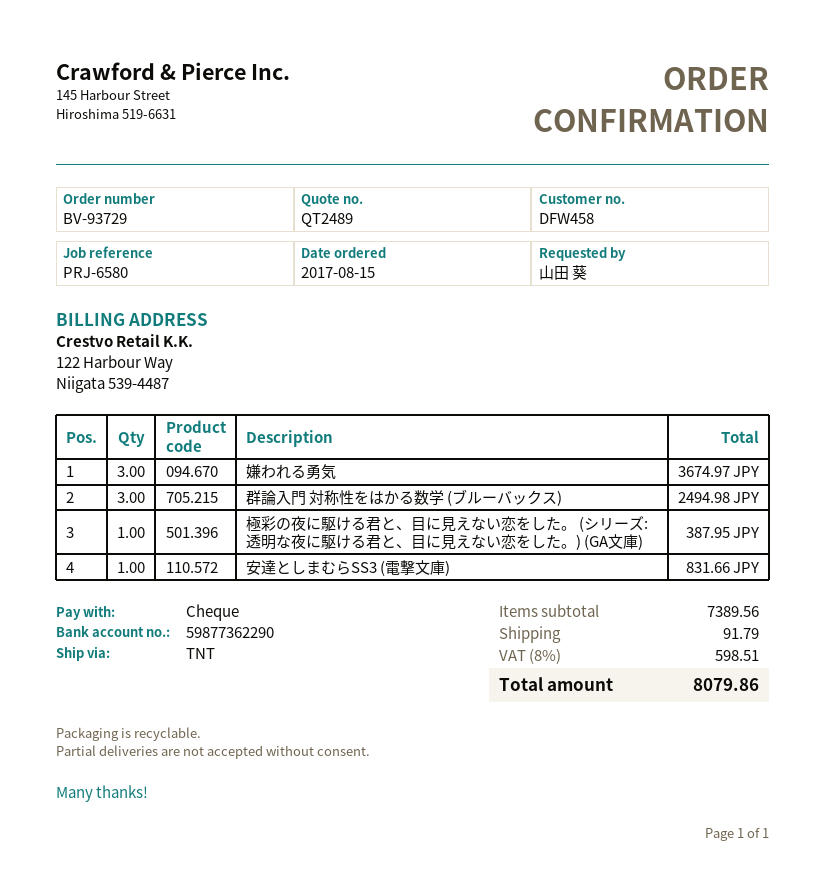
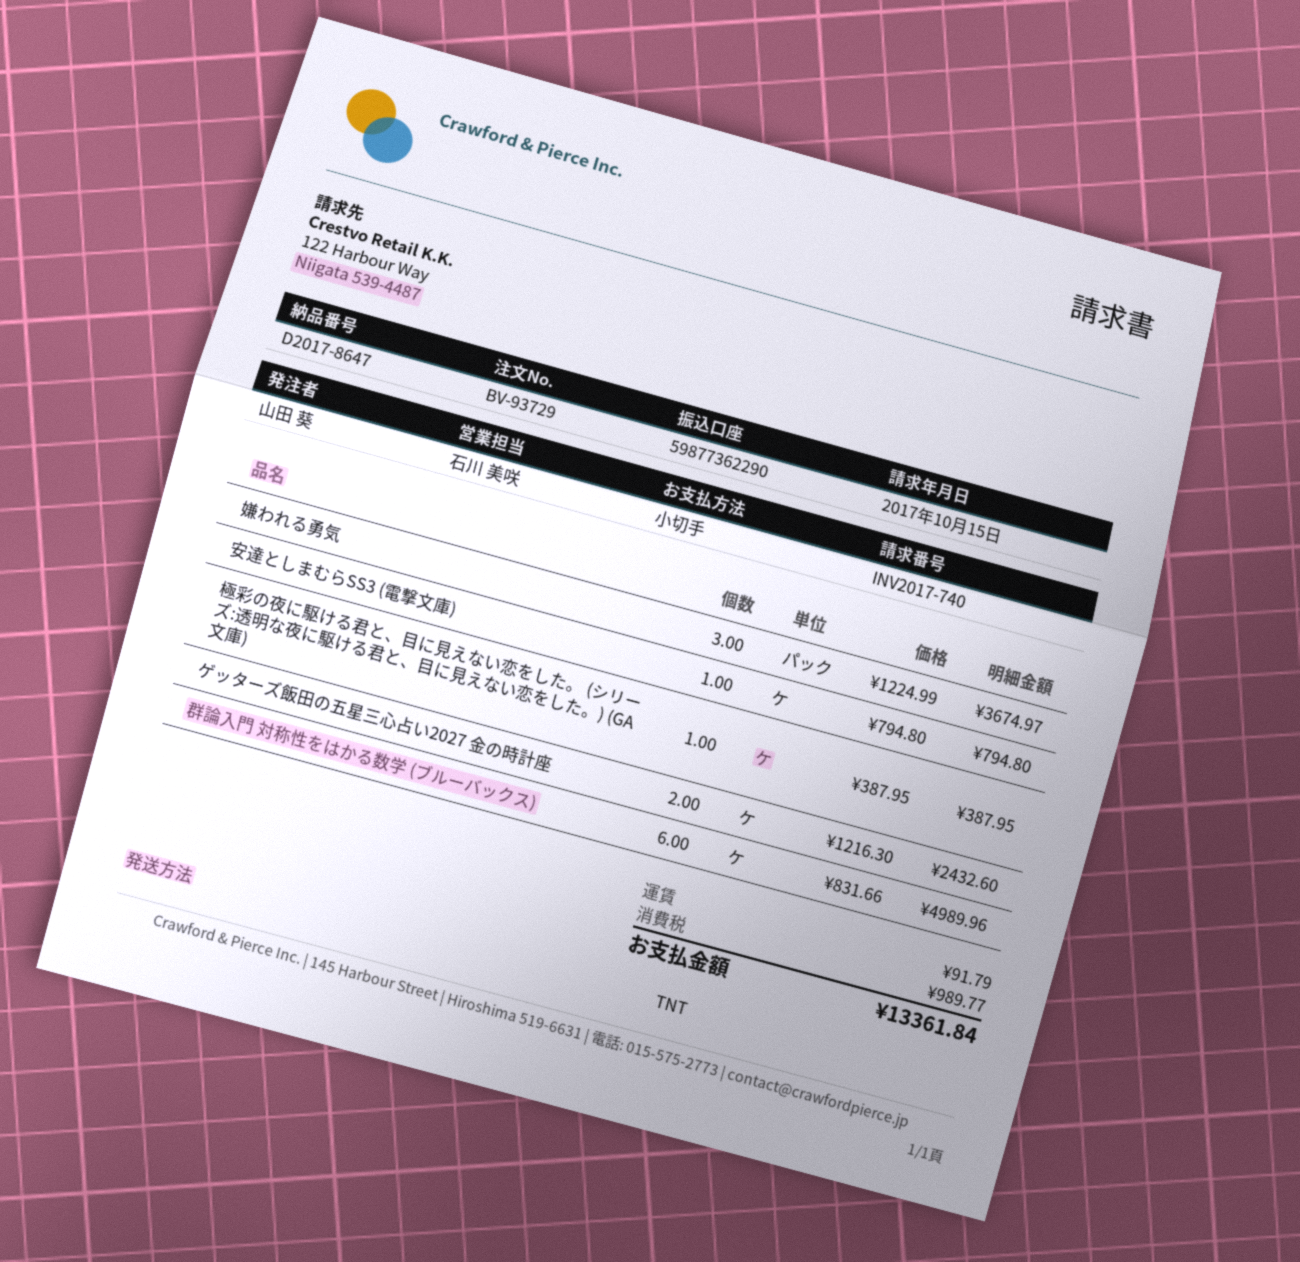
群論入門 対称性をはかる数学 (ブルーバックス): 3 for 2494.98 -> 6 for 4989.96
安達としまむらSS3 (電撃文庫): 1 for 831.66 -> 1 for 794.80
ゲッターズ飯田の五星三心占い2027 金の時計座: none -> 2 for 2432.60
tax: 598.51 -> 989.77
total: 8079.86 -> 13361.84

